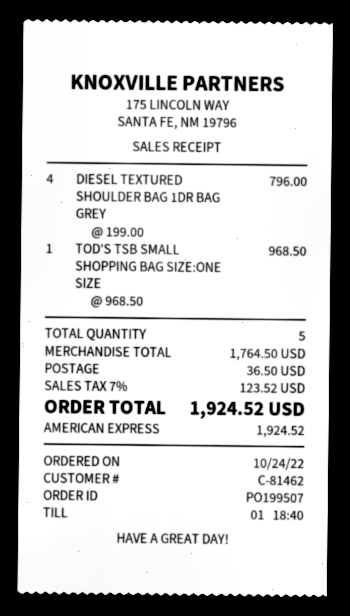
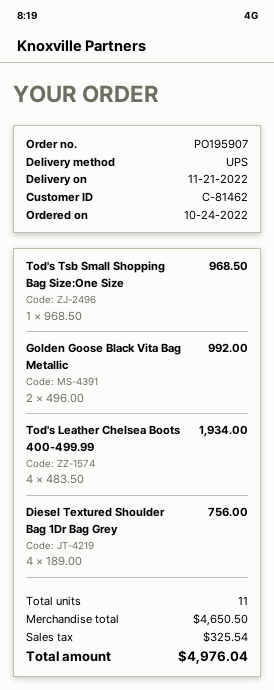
order number: PO199507 -> PO195907
DIESEL TEXTURED SHOULDER BAG 1DR BAG GREY: 4 x 199.00 = 796.00 -> 4 x 189.00 = 756.00
Golden Goose Black Vita Bag Metallic: none -> 2 x 496.00 = 992.00
Tod's Leather Chelsea Boots 400-499.99: none -> 4 x 483.50 = 1934.00
total quantity: 5 -> 11
subtotal: 1764.50 -> 4650.50
shipping: 36.50 -> none
tax: 123.52 -> 325.54
total: 1924.52 -> 4976.04

